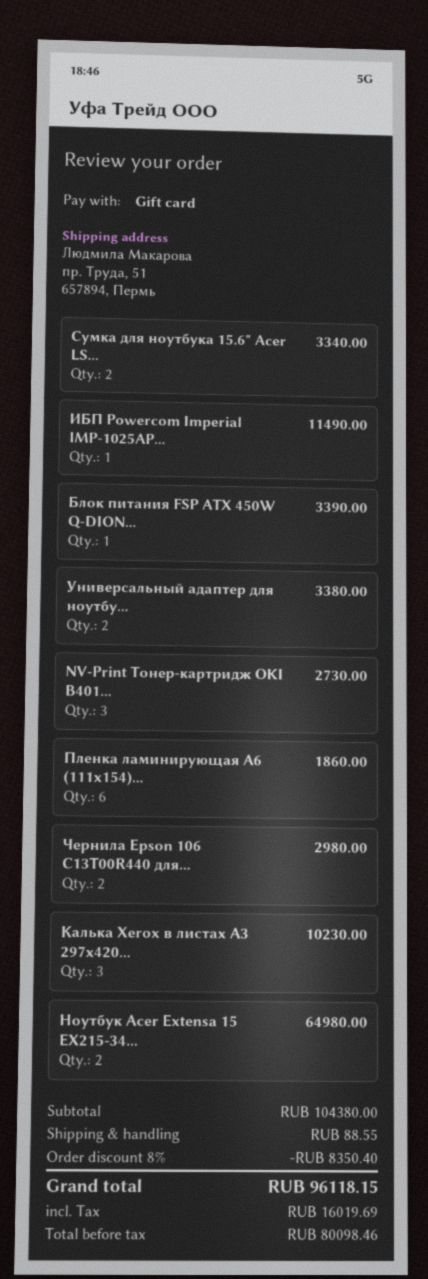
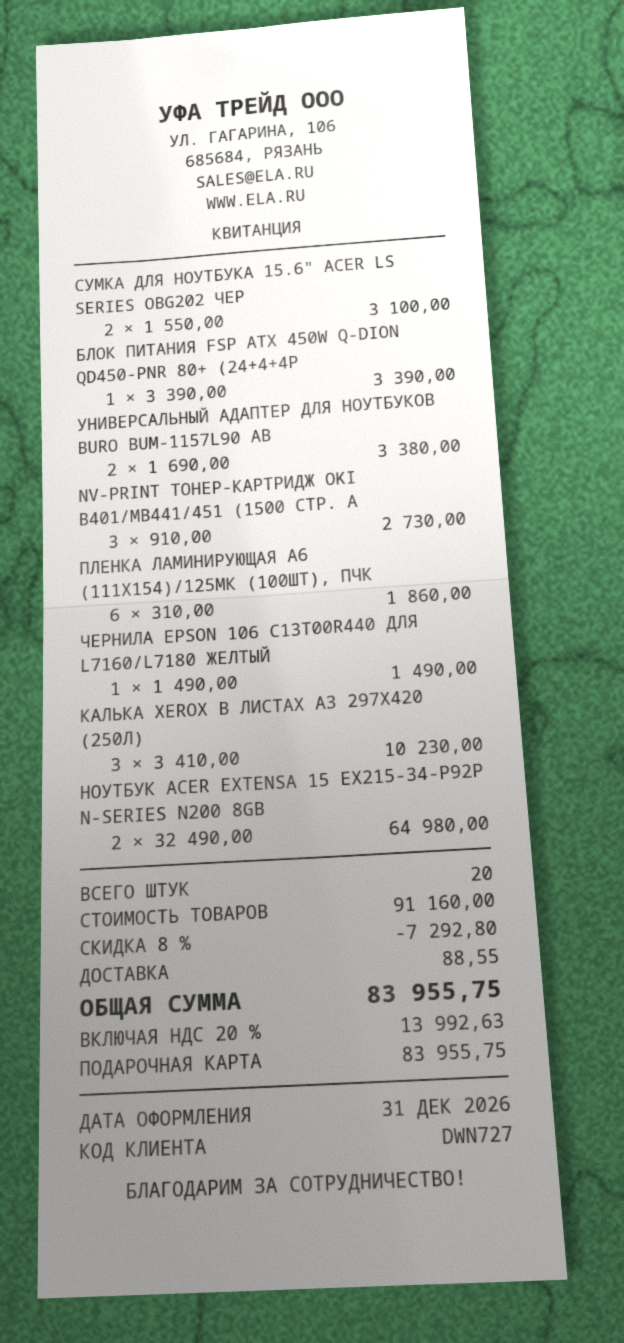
Сумка для ноутбука 15.6" Acer LS...: 2 for 3340.00 -> 2 for 3100.00
ИБП Powercom Imperial IMP-1025AP...: 1 for 11490.00 -> none
Чернила Epson 106 C13T00R440 для...: 2 for 2980.00 -> 1 for 1490.00
subtotal: 104380.00 -> 91160.00
discount: 8% = 8350.40 -> 8% = 7292.80
tax: 16019.69 -> 13992.63
total: 96118.15 -> 83955.75

